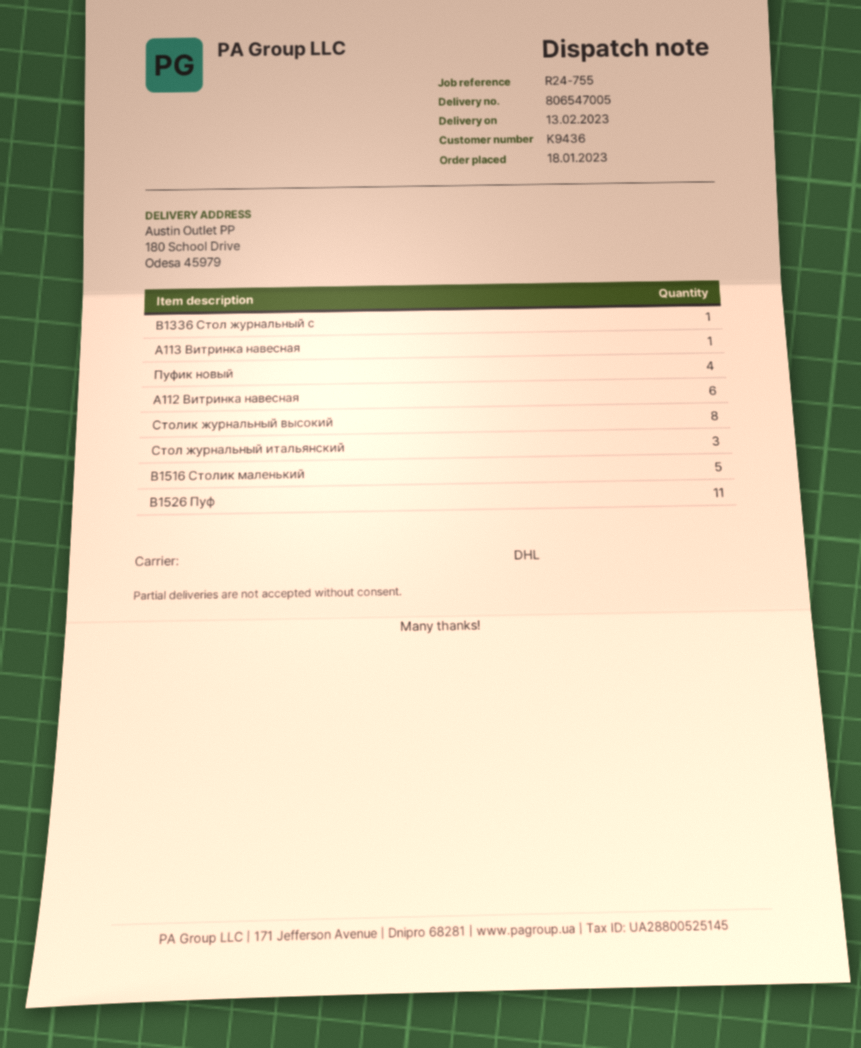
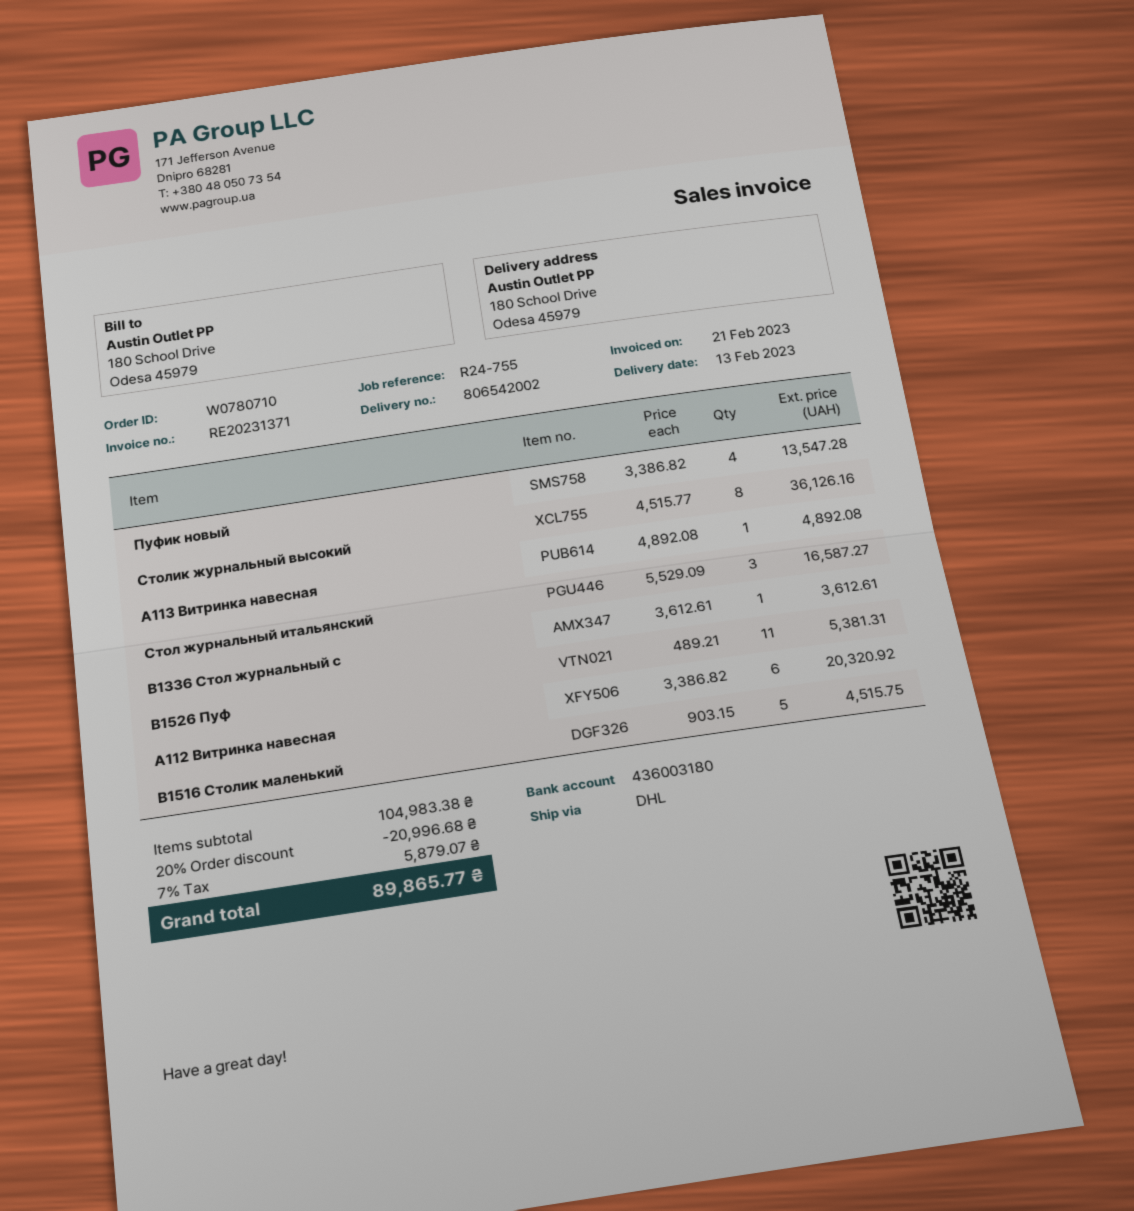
delivery note number: 806547005 -> 806542002

